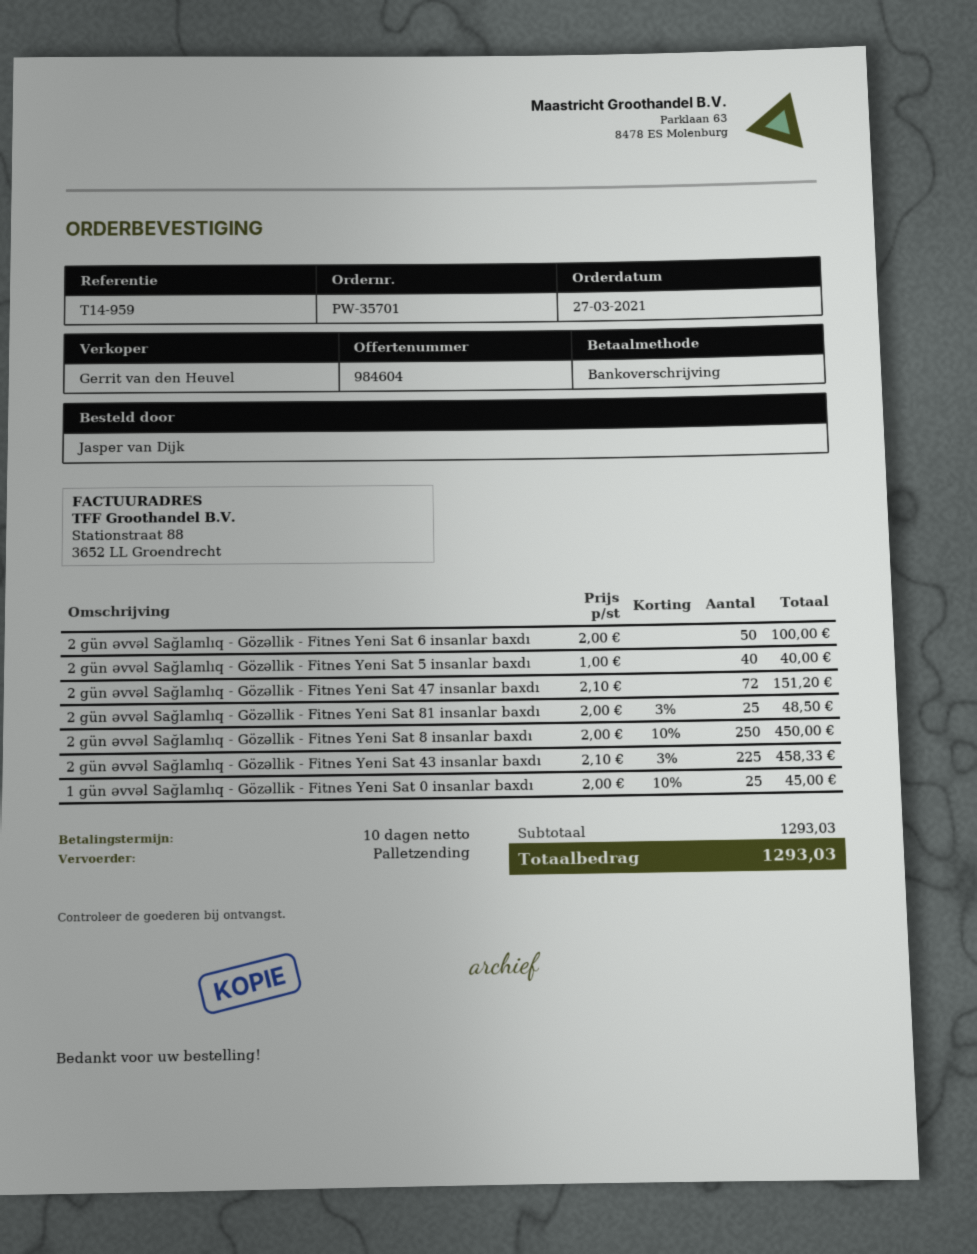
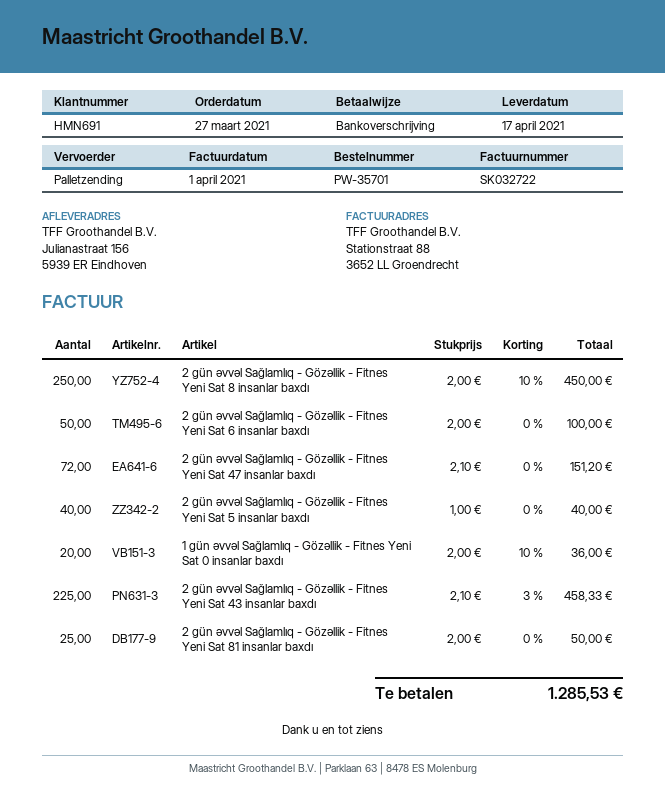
2 gün əvvəl Sağlamlıq - Gözəllik - Fitnes Yeni Sat 81 insanlar baxdı: 25 x 2.00 - 3% = 48.50 -> 25 x 2.00 = 50.00
1 gün əvvəl Sağlamlıq - Gözəllik - Fitnes Yeni Sat 0 insanlar baxdı: 25 x 2.00 - 10% = 45.00 -> 20 x 2.00 - 10% = 36.00
total: 1293.03 -> 1285.53

